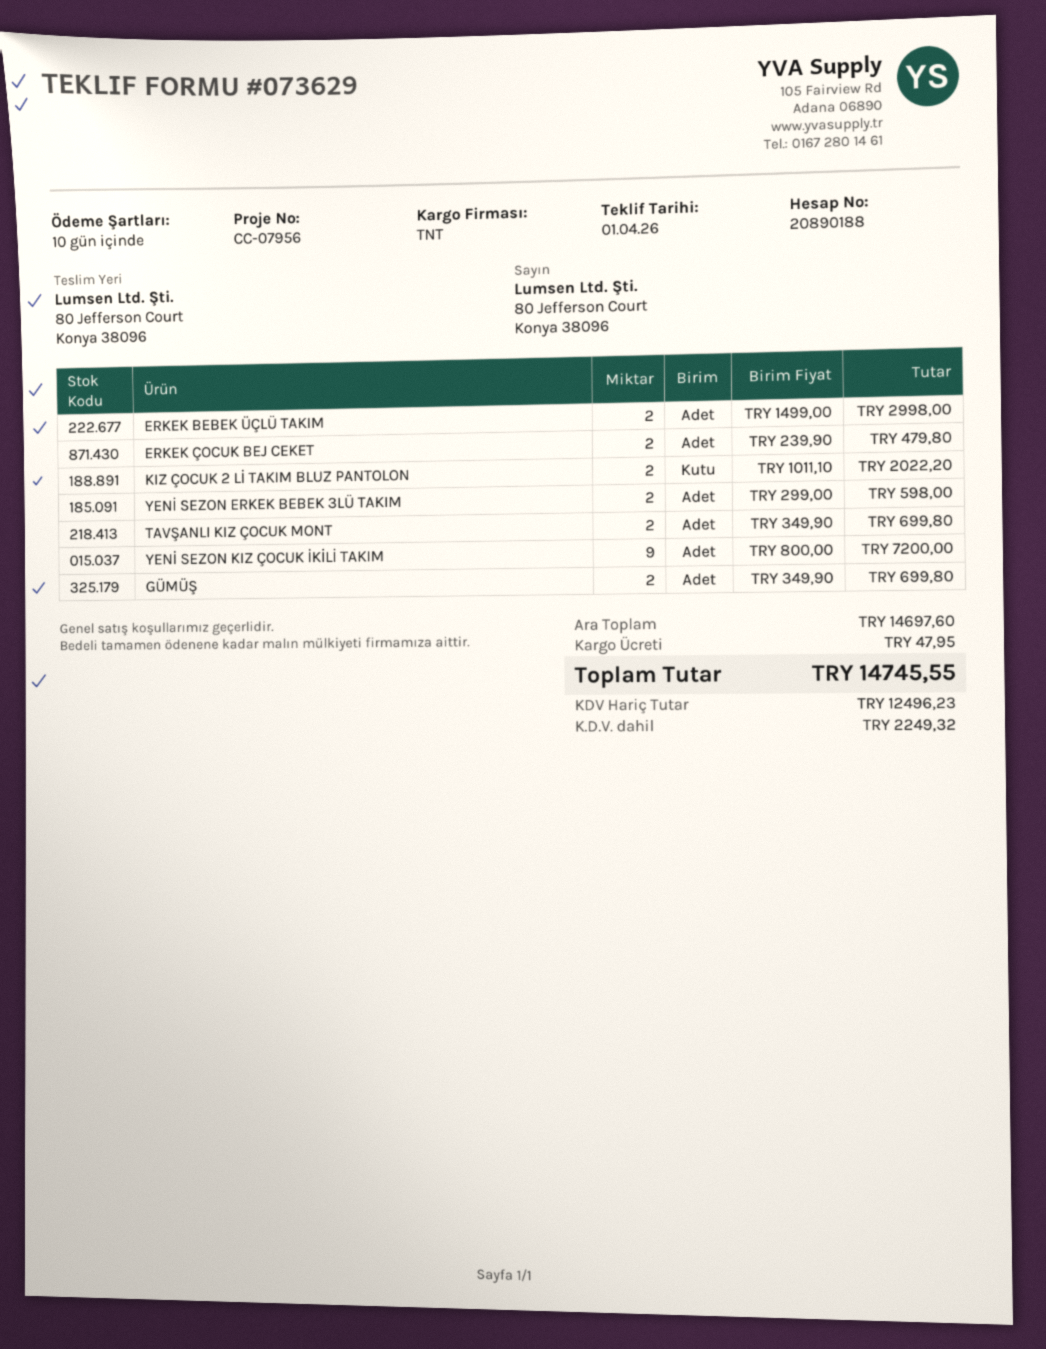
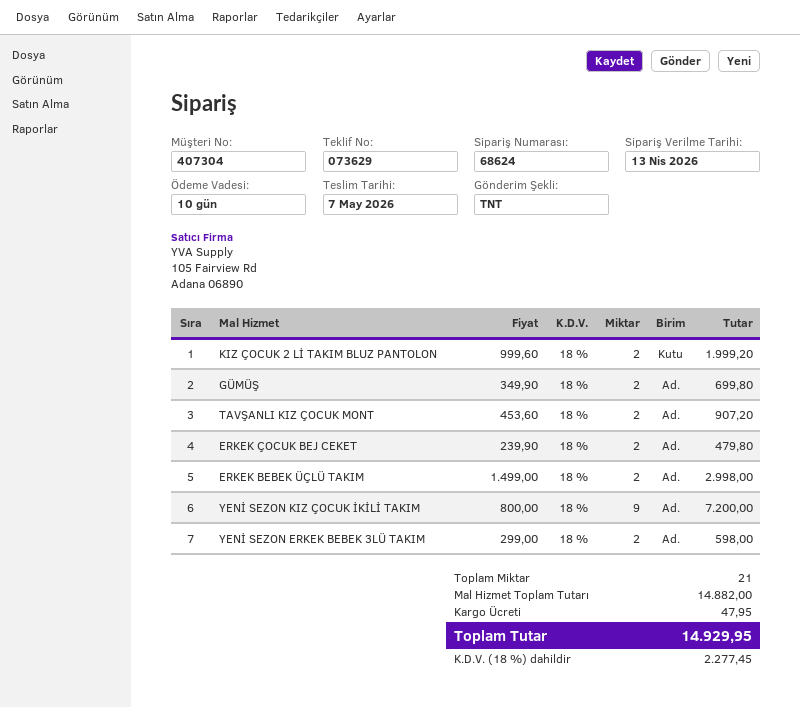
KIZ ÇOCUK 2 Lİ TAKIM BLUZ PANTOLON: 2 x 1011.10 = 2022.20 -> 2 x 999.60 = 1999.20
TAVŞANLI KIZ ÇOCUK MONT: 2 x 349.90 = 699.80 -> 2 x 453.60 = 907.20
subtotal: 14697.60 -> 14882.00
tax: 2249.32 -> 2277.45
total: 14745.55 -> 14929.95

